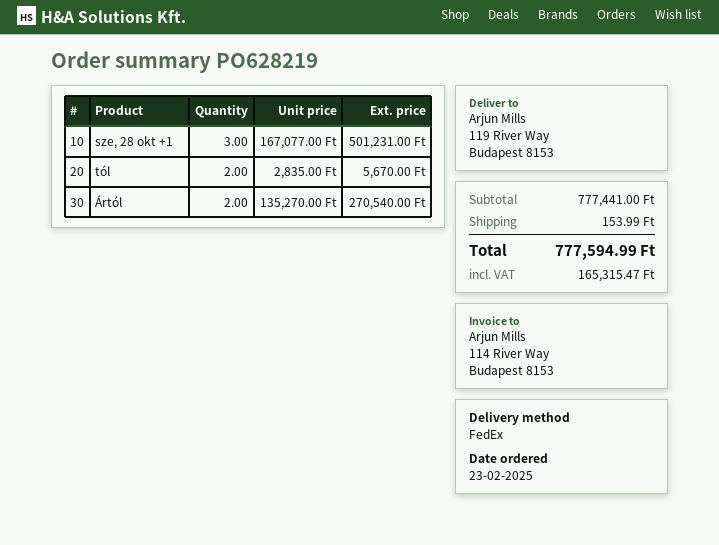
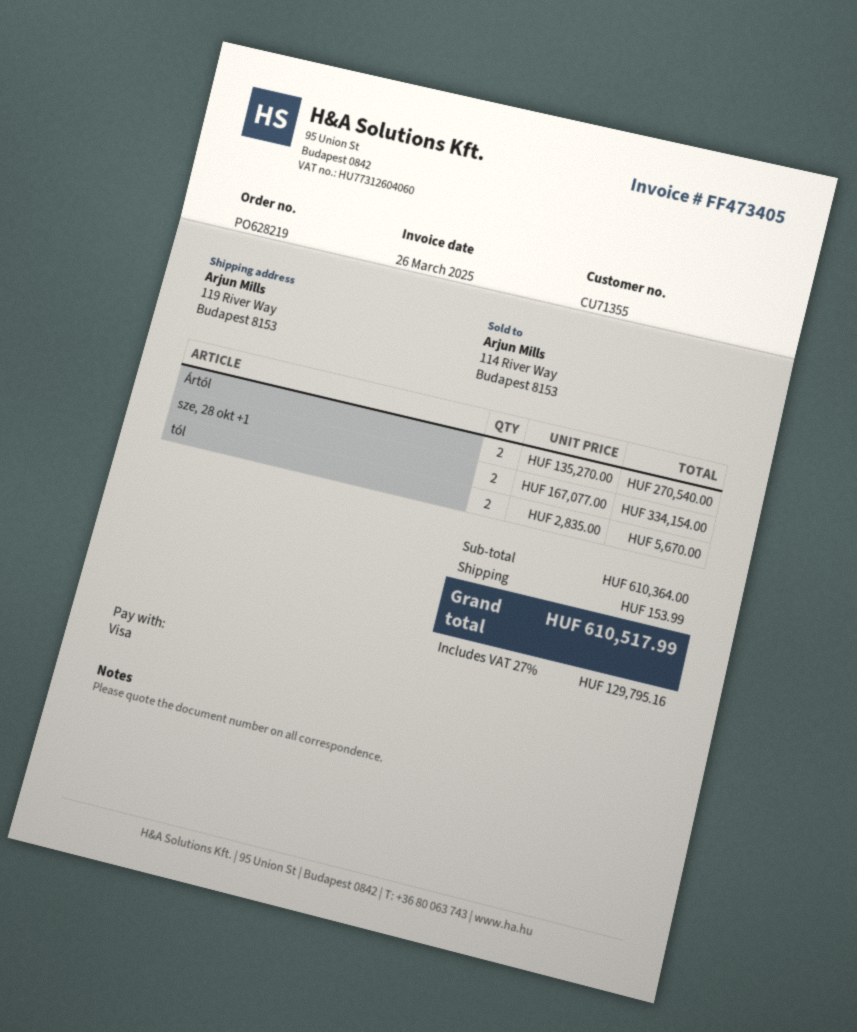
sze, 28 okt +1: 3 x 167077.00 = 501231.00 -> 2 x 167077.00 = 334154.00
subtotal: 777441.00 -> 610364.00
tax: 165315.47 -> 129795.16
total: 777594.99 -> 610517.99

